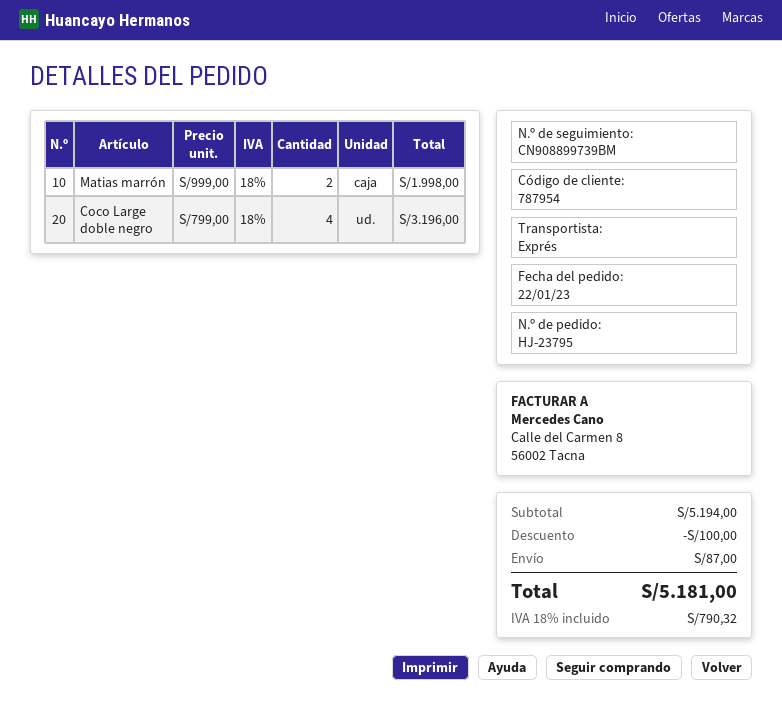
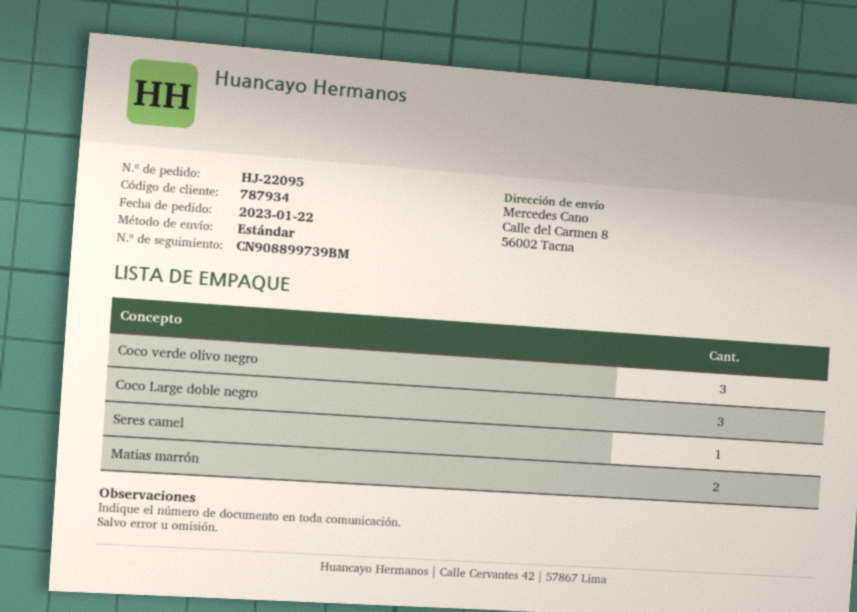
order number: HJ-23795 -> HJ-22095
customer number: 787954 -> 787934
shipping method: express -> standard
Coco Large doble negro: 4 -> 3
Coco verde olivo negro: none -> 3
Seres camel: none -> 1

